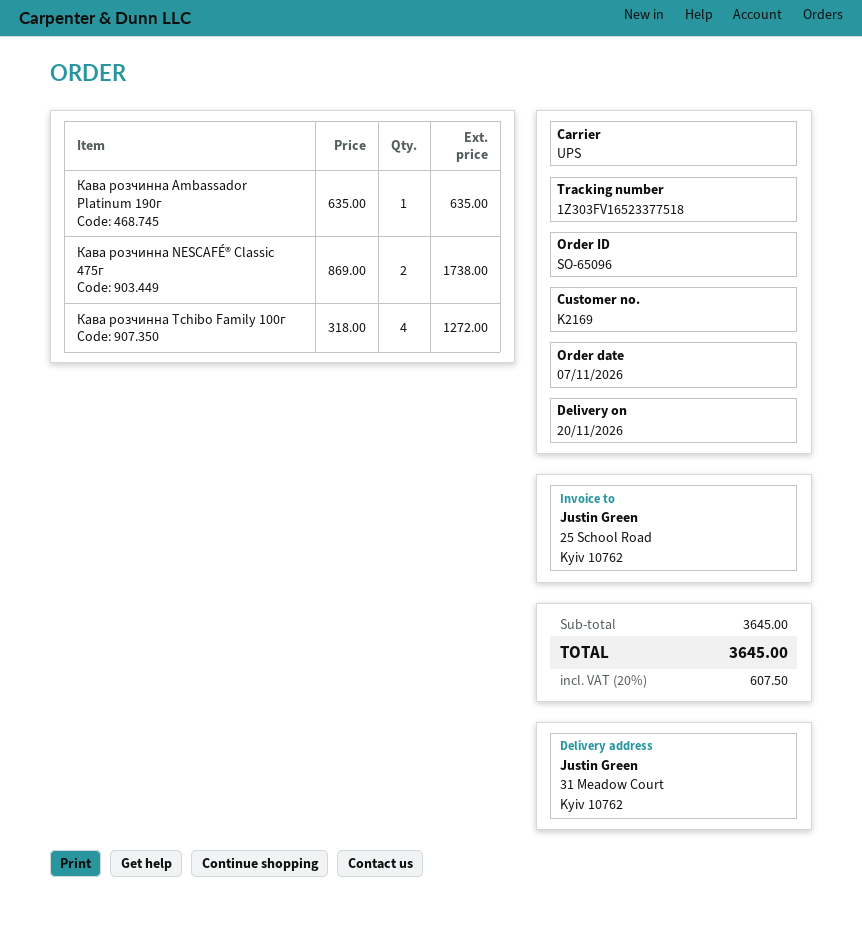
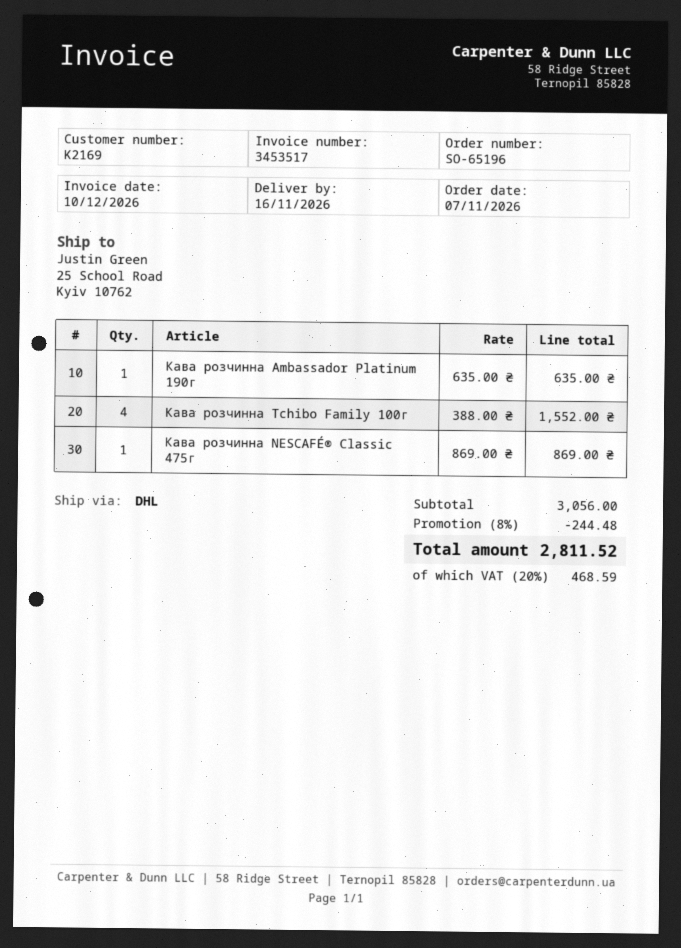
order number: SO-65096 -> SO-65196
delivery date: 2026-11-20 -> 2026-11-16
shipping method: UPS -> DHL
ship to: 31 Meadow Court, Kyiv 10762 -> 25 School Road, Kyiv 10762
Кава розчинна NESCAFÉ® Classic 475г: 2 x 869.00 = 1738.00 -> 1 x 869.00 = 869.00
Кава розчинна Tchibo Family 100г: 4 x 318.00 = 1272.00 -> 4 x 388.00 = 1552.00
subtotal: 3645.00 -> 3056.00
discount: none -> 8% = 244.48
tax: 20% = 607.50 -> 20% = 468.59
total: 3645.00 -> 2811.52

